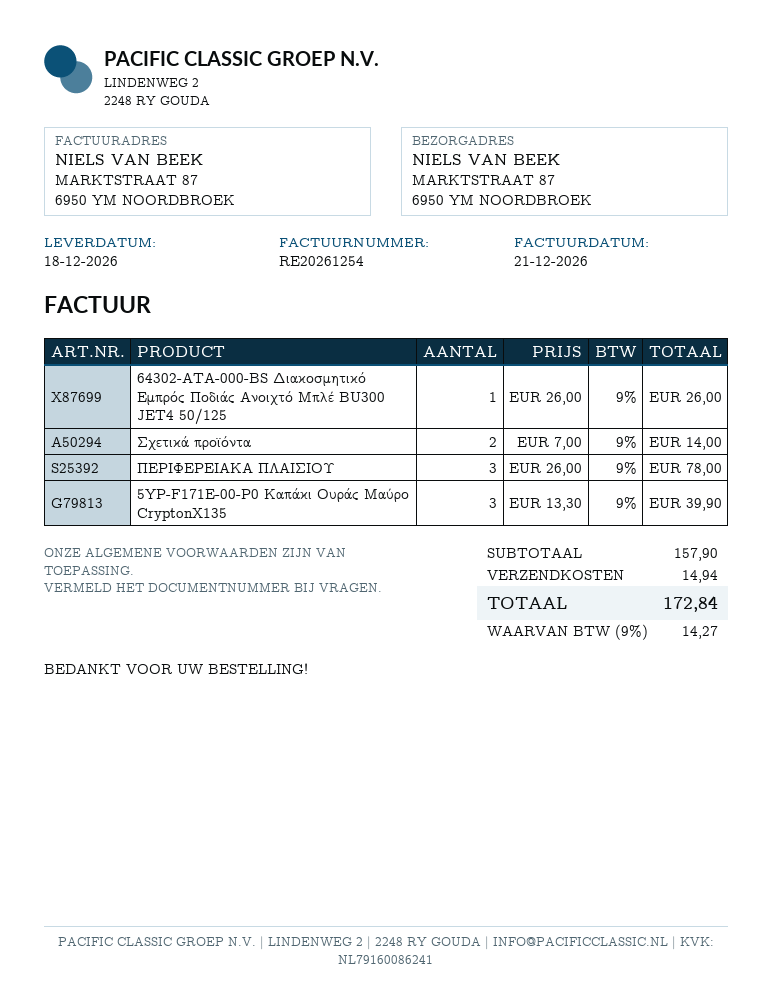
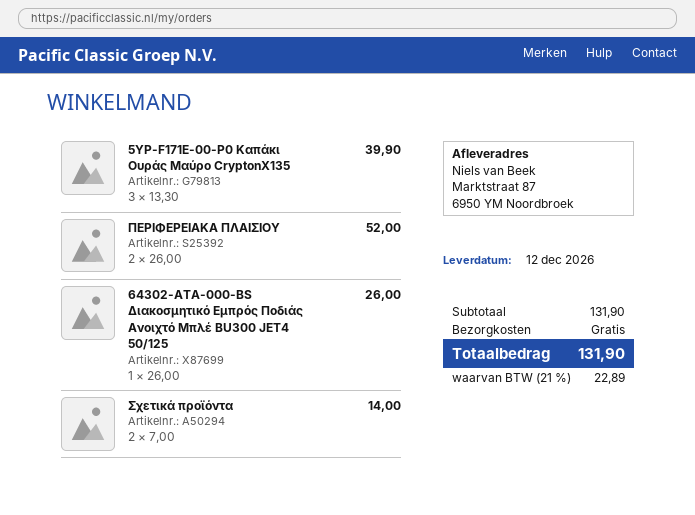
delivery date: 2026-12-18 -> 2026-12-12
ΠΕΡΙΦΕΡΕΙΑΚΑ ΠΛΑΙΣΙΟΥ: 3 x 26.00 = 78.00 -> 2 x 26.00 = 52.00
subtotal: 157.90 -> 131.90
shipping: 14.94 -> 0.00
tax: 9% = 14.27 -> 21% = 22.89
total: 172.84 -> 131.90

